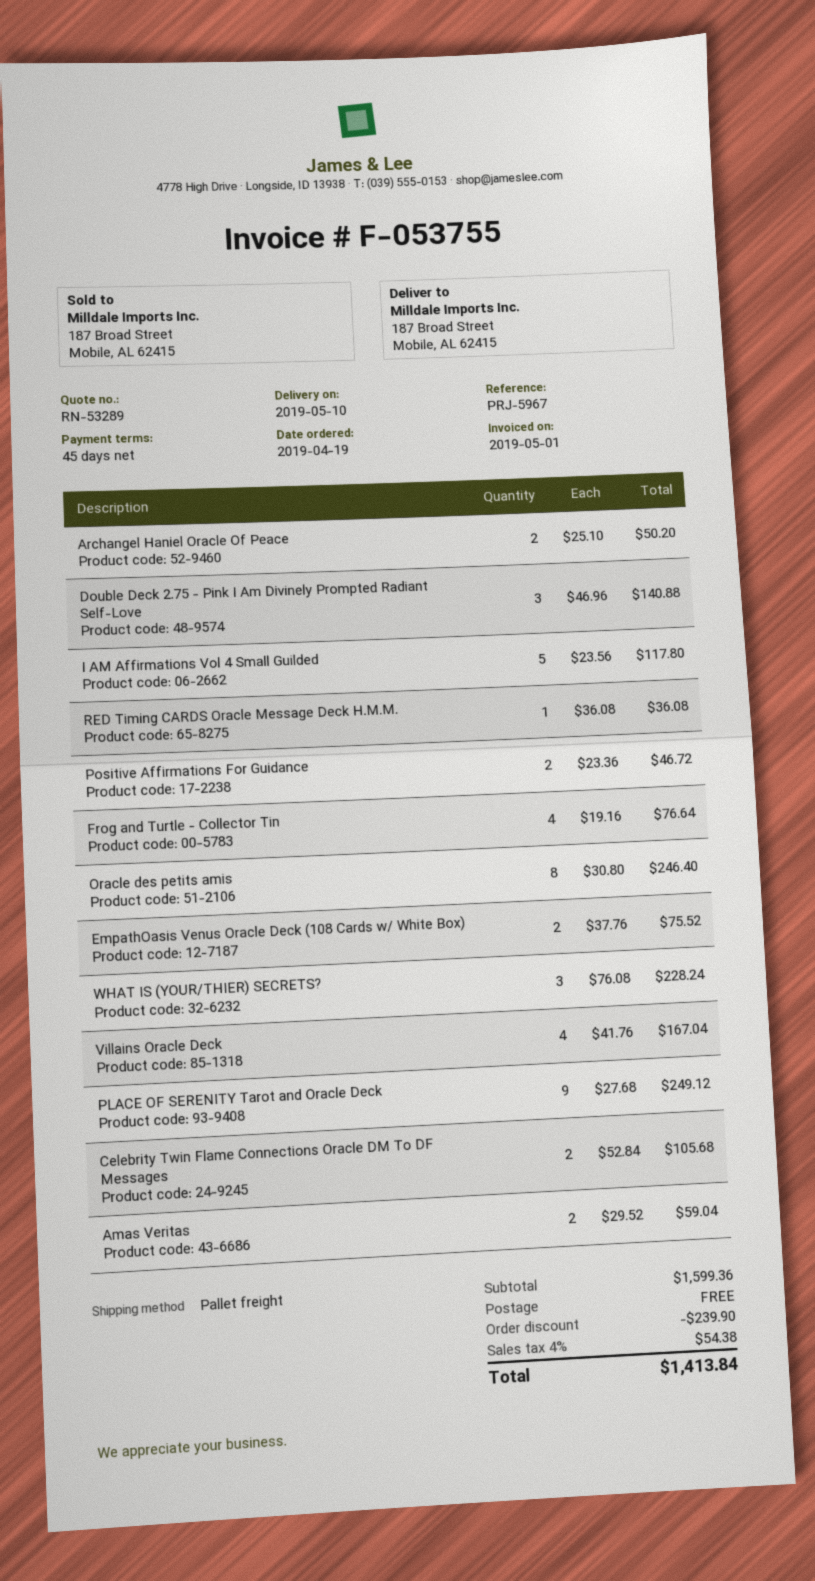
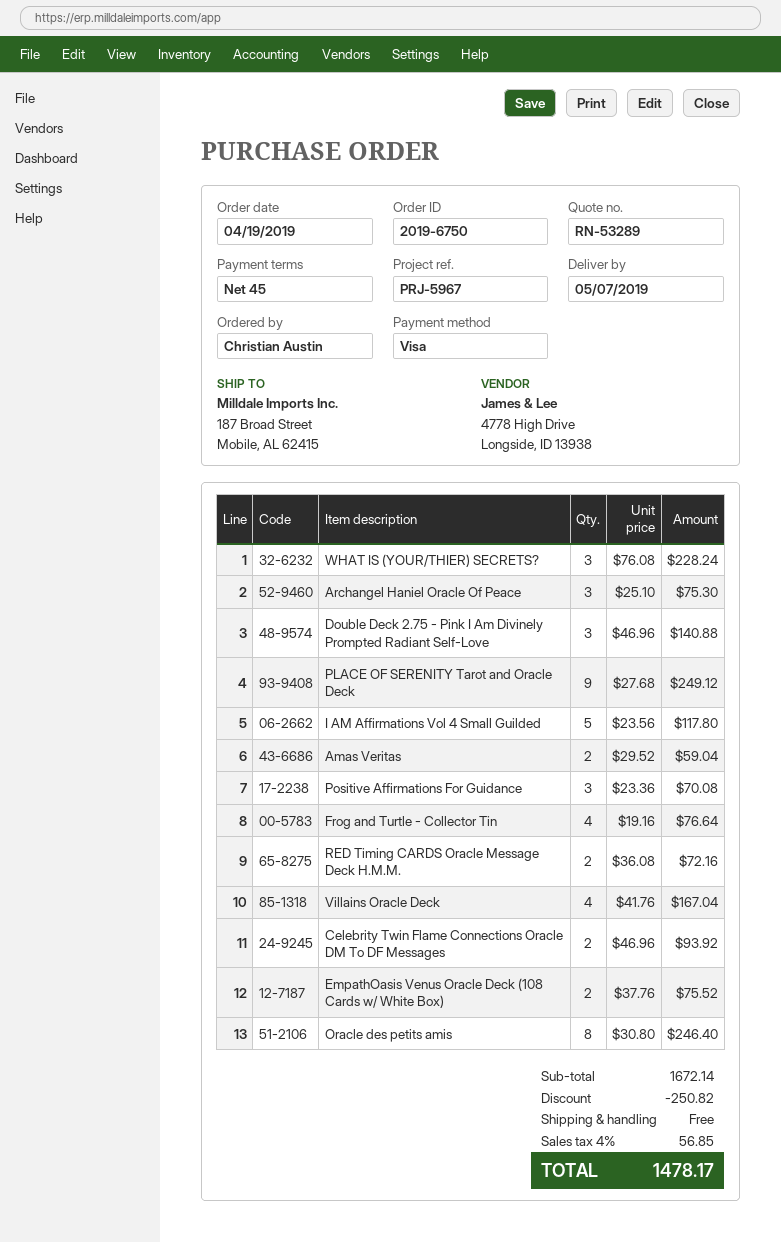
delivery date: 2019-05-10 -> 2019-05-07
Archangel Haniel Oracle Of Peace: 2 x 25.10 = 50.20 -> 3 x 25.10 = 75.30
RED Timing CARDS Oracle Message Deck H.M.M.: 1 x 36.08 = 36.08 -> 2 x 36.08 = 72.16
Positive Affirmations For Guidance: 2 x 23.36 = 46.72 -> 3 x 23.36 = 70.08
Celebrity Twin Flame Connections Oracle DM To DF Messages: 2 x 52.84 = 105.68 -> 2 x 46.96 = 93.92
subtotal: 1599.36 -> 1672.14
discount: 239.90 -> 250.82
tax: 4% = 54.38 -> 4% = 56.85
total: 1413.84 -> 1478.17

